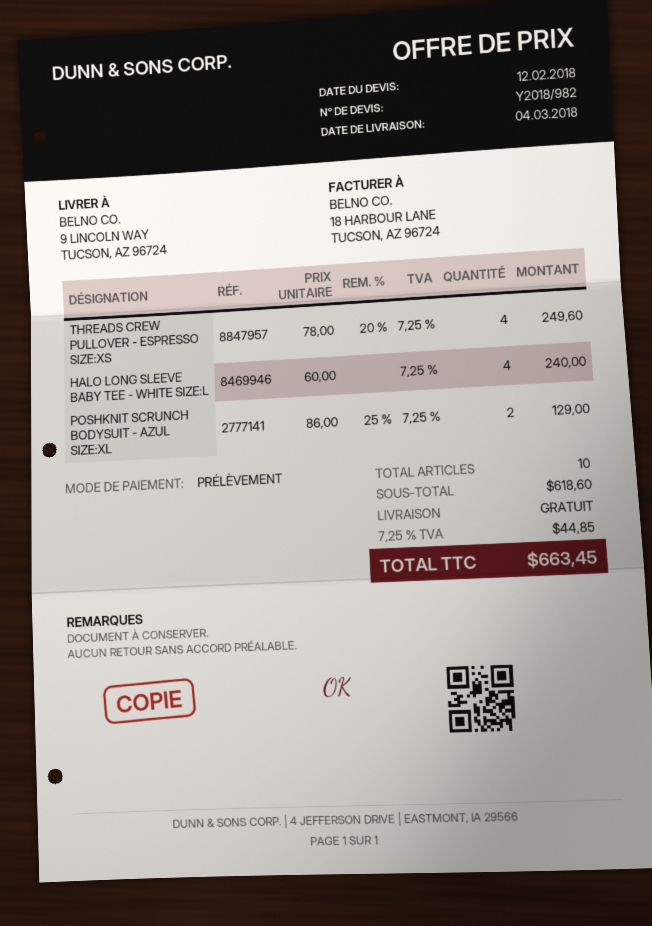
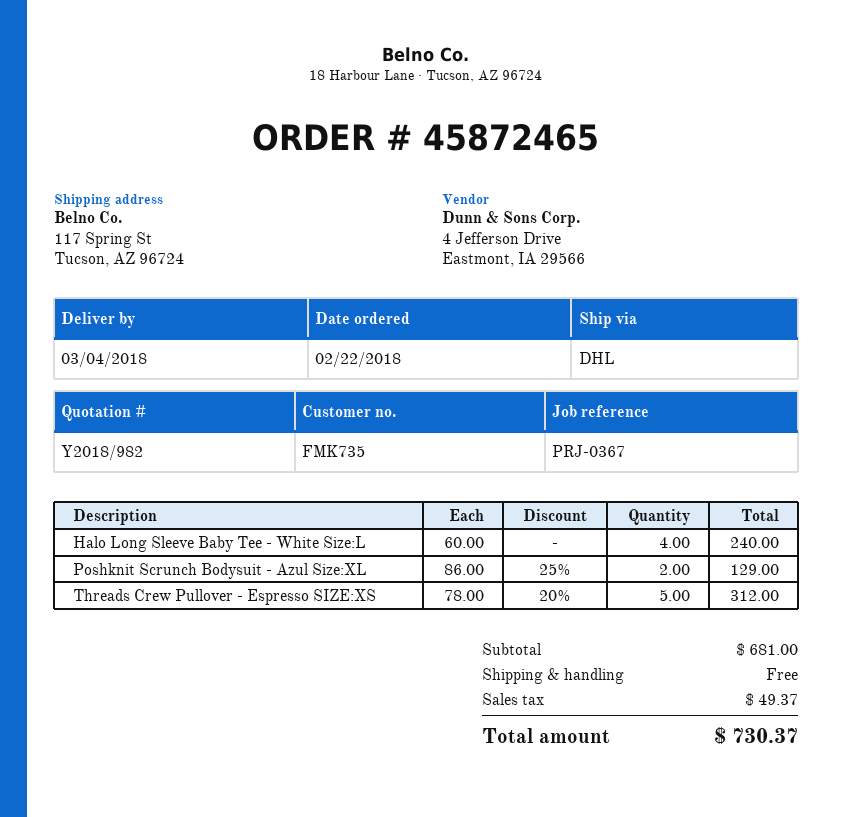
ship to: 9 LINCOLN WAY, TUCSON, AZ 96724 -> 117 Spring St, Tucson, AZ 96724
THREADS CREW PULLOVER - ESPRESSO SIZE:XS: 4 x 78.00 - 20% = 249.60 -> 5 x 78.00 - 20% = 312.00
subtotal: 618.60 -> 681.00
tax: 44.85 -> 49.37
total: 663.45 -> 730.37

